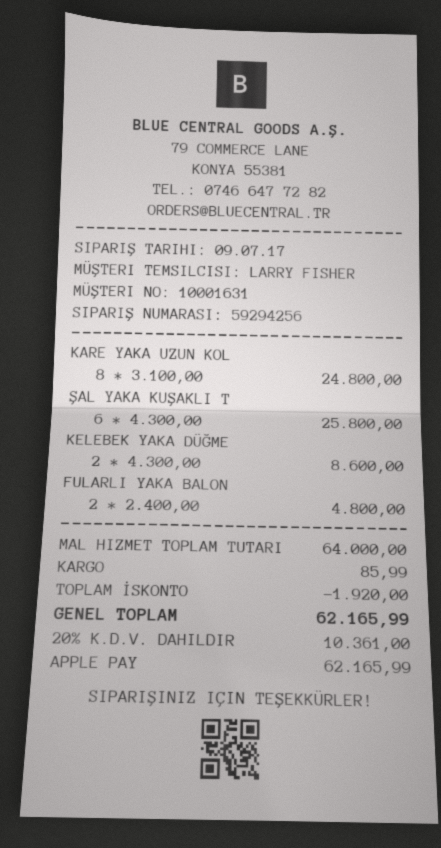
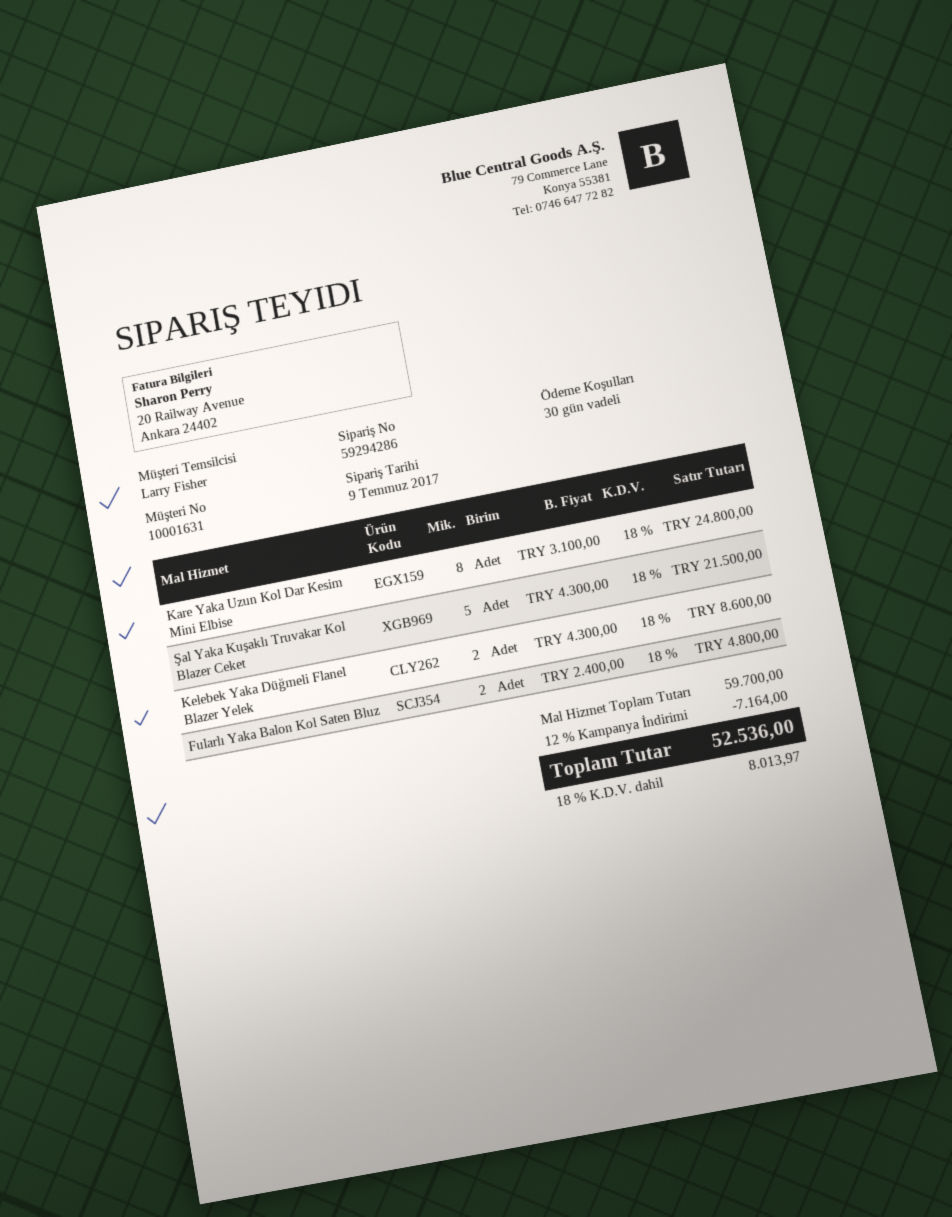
order number: 59294256 -> 59294286
ŞAL YAKA KUŞAKLI T: 6 x 4300.00 = 25800.00 -> 5 x 4300.00 = 21500.00
subtotal: 64000.00 -> 59700.00
discount: 1920.00 -> 7164.00
shipping: 85.99 -> none
tax: 20% = 10361.00 -> 18% = 8013.97
total: 62165.99 -> 52536.00

